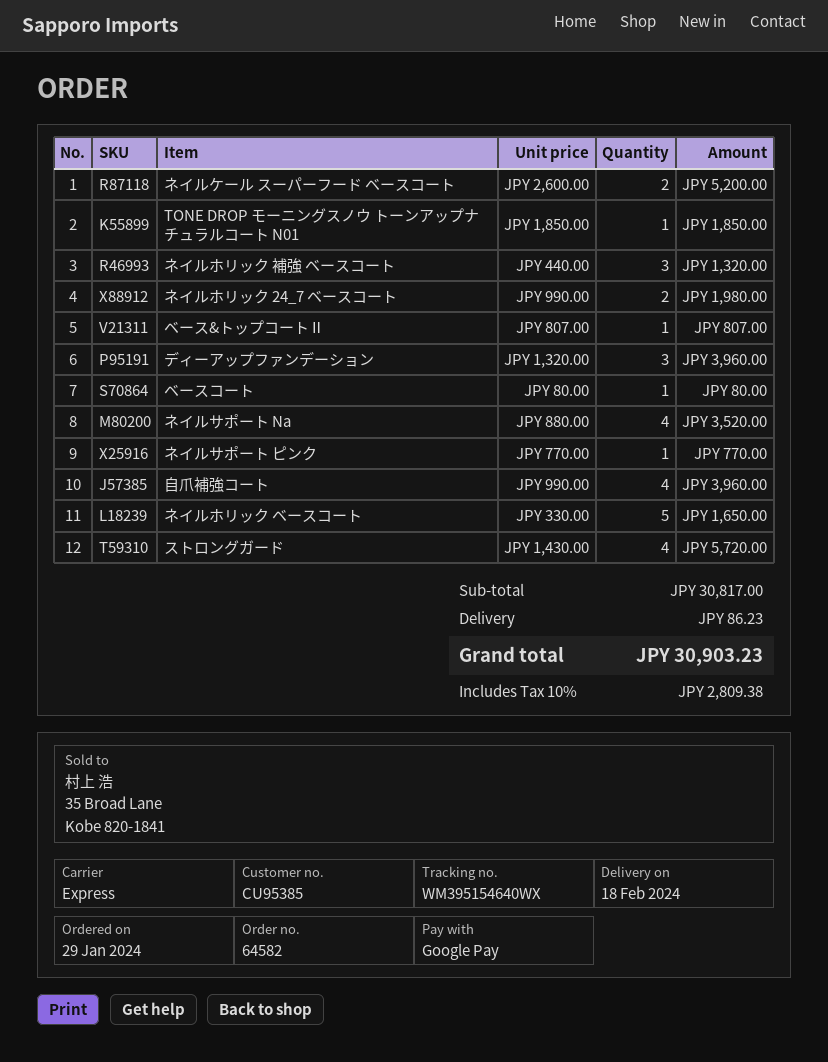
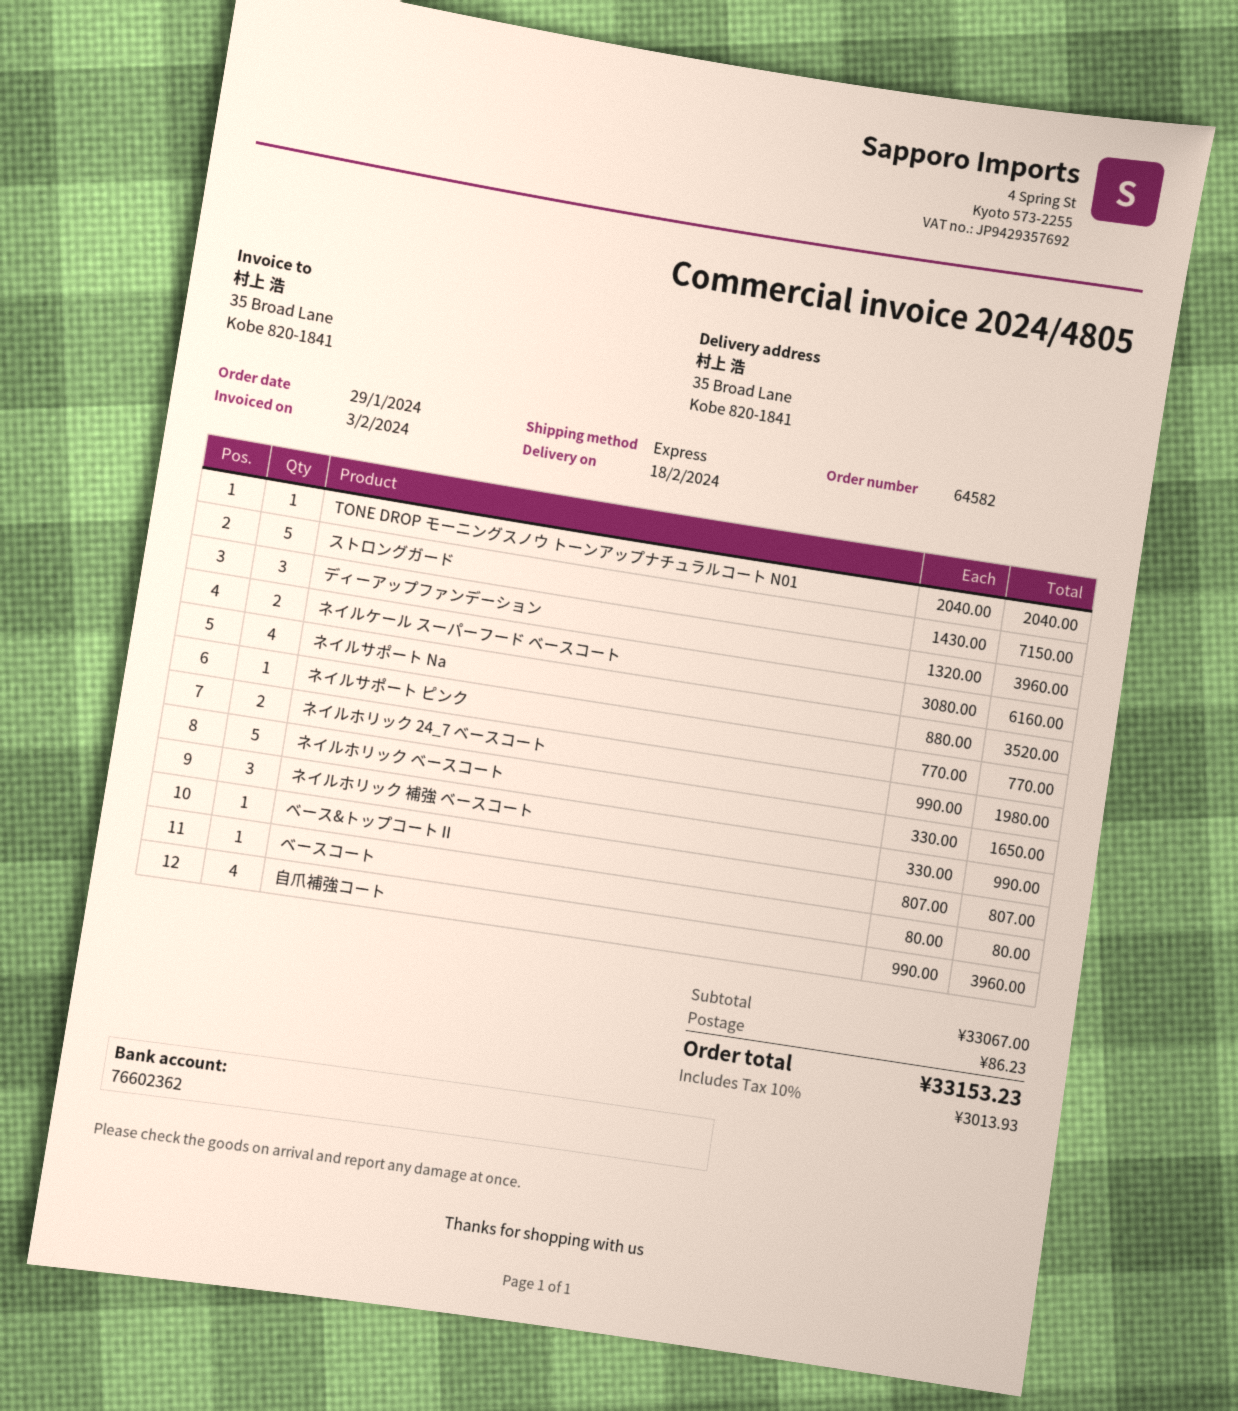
ネイルケール スーパーフード ベースコート: 2 x 2600.00 = 5200.00 -> 2 x 3080.00 = 6160.00
TONE DROP モーニングスノウ トーンアップナチュラルコート N01: 1 x 1850.00 = 1850.00 -> 1 x 2040.00 = 2040.00
ネイルホリック 補強 ベースコート: 3 x 440.00 = 1320.00 -> 3 x 330.00 = 990.00
ストロングガード: 4 x 1430.00 = 5720.00 -> 5 x 1430.00 = 7150.00
subtotal: 30817.00 -> 33067.00
tax: 10% = 2809.38 -> 10% = 3013.93
total: 30903.23 -> 33153.23

